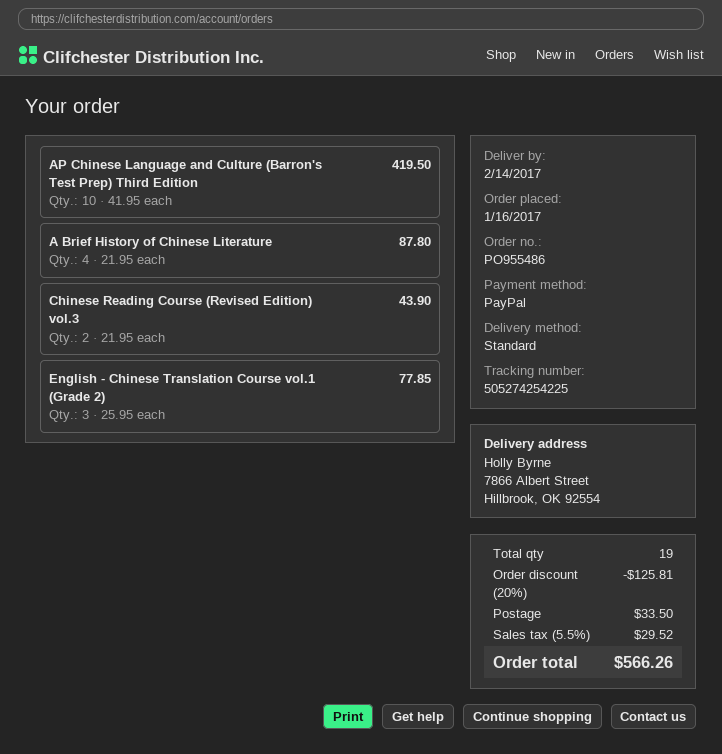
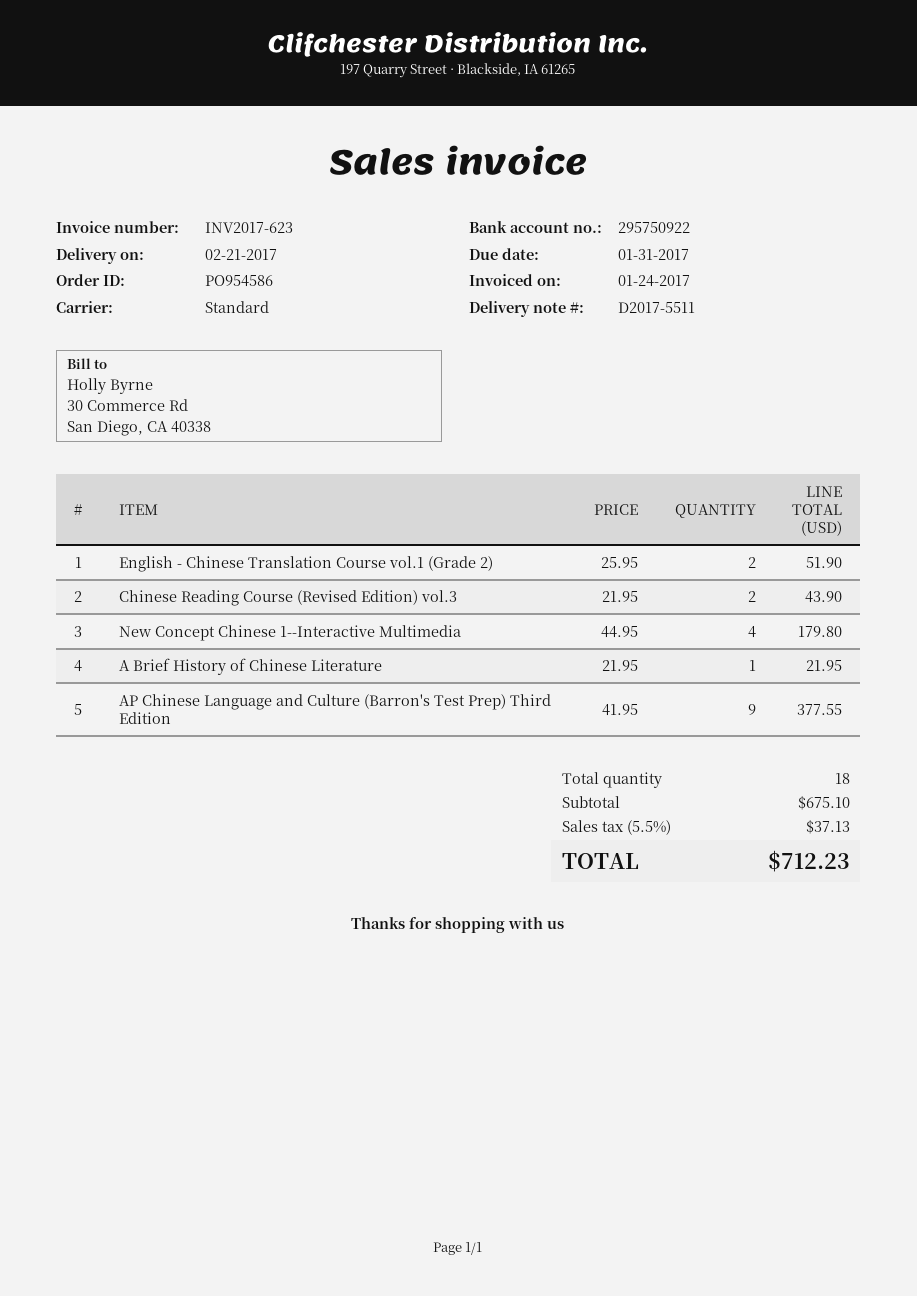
order number: PO955486 -> PO954586
delivery date: 2017-02-14 -> 2017-02-21
AP Chinese Language and Culture (Barron's Test Prep) Third Edition: 10 x 41.95 = 419.50 -> 9 x 41.95 = 377.55
A Brief History of Chinese Literature: 4 x 21.95 = 87.80 -> 1 x 21.95 = 21.95
English - Chinese Translation Course vol.1 (Grade 2): 3 x 25.95 = 77.85 -> 2 x 25.95 = 51.90
New Concept Chinese 1--Interactive Multimedia: none -> 4 x 44.95 = 179.80
total quantity: 19 -> 18
discount: 20% = 125.81 -> none
shipping: 33.50 -> none
tax: 5.5% = 29.52 -> 5.5% = 37.13
total: 566.26 -> 712.23

